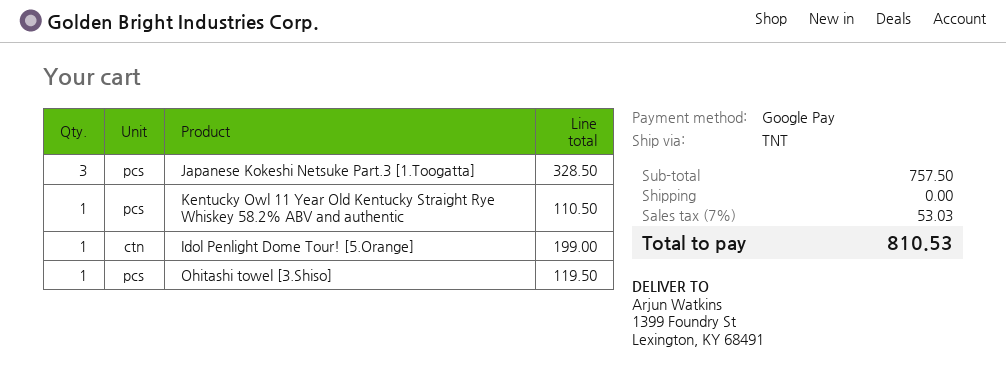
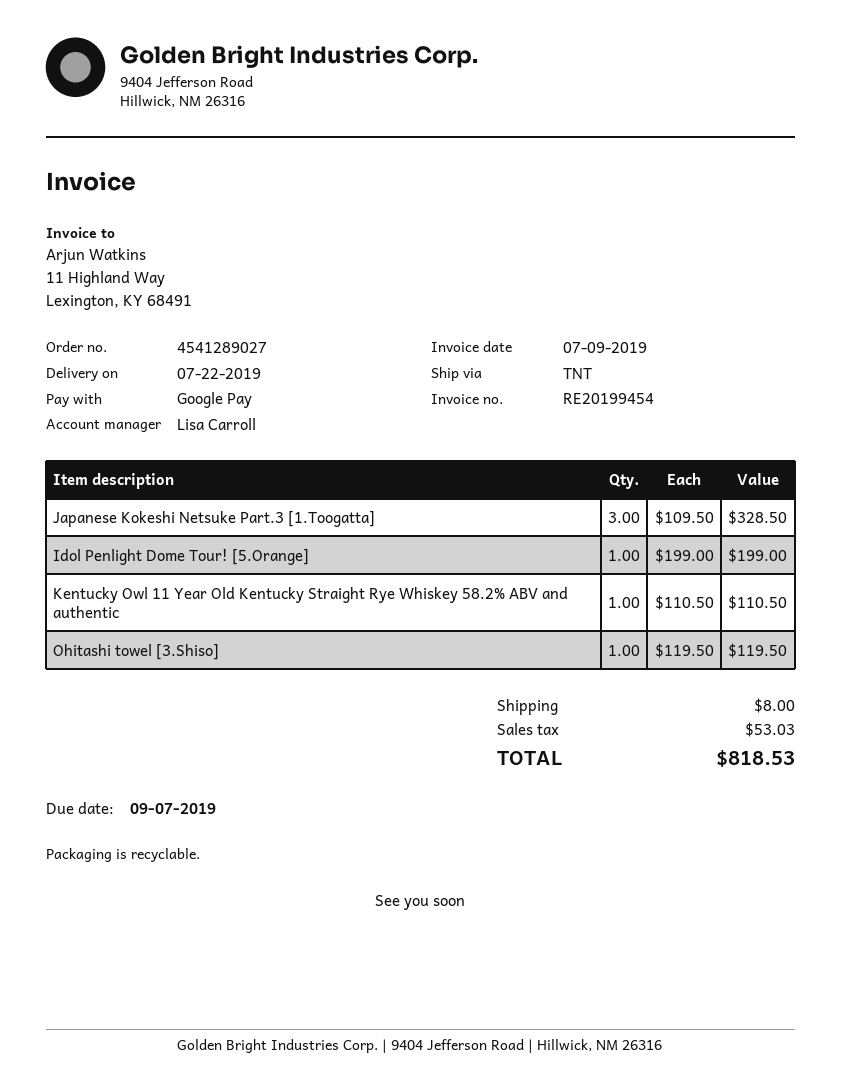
shipping: 0.00 -> 8.00
total: 810.53 -> 818.53

